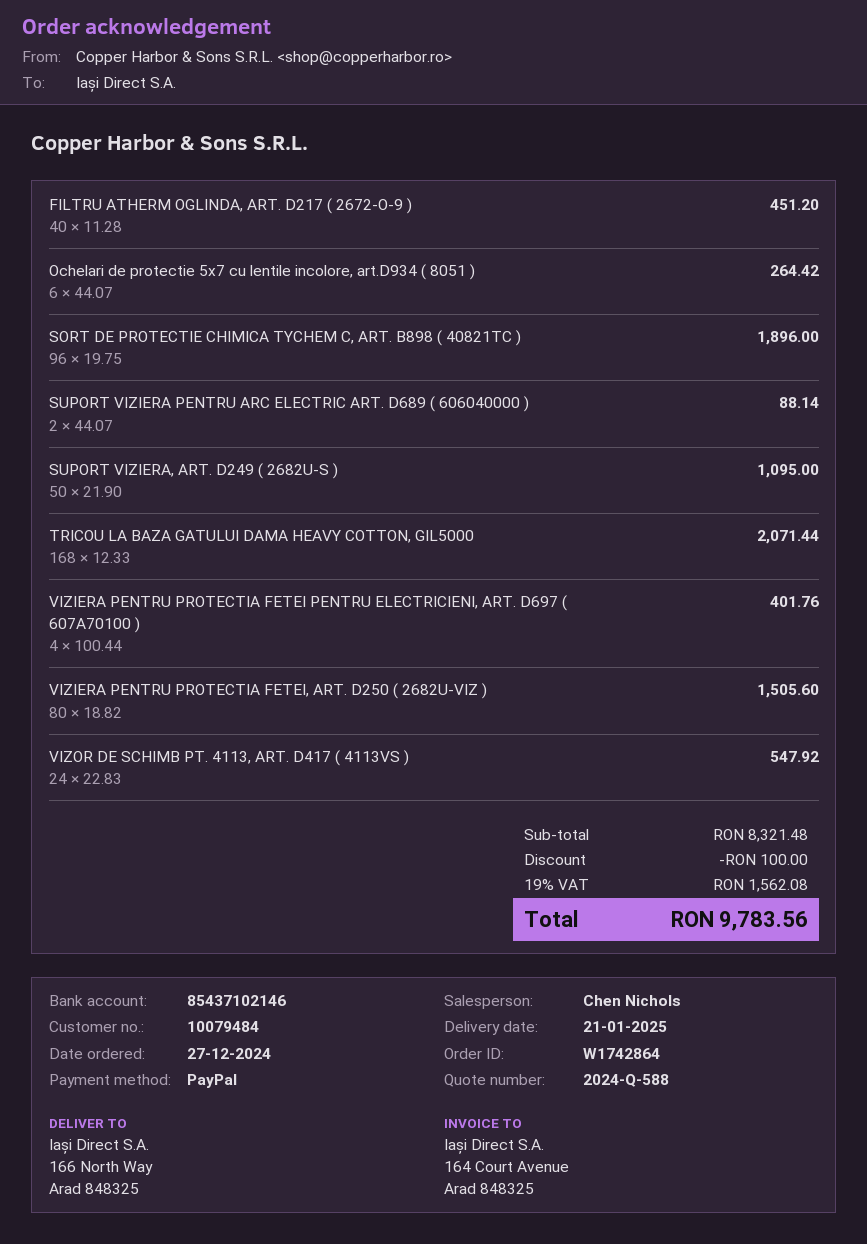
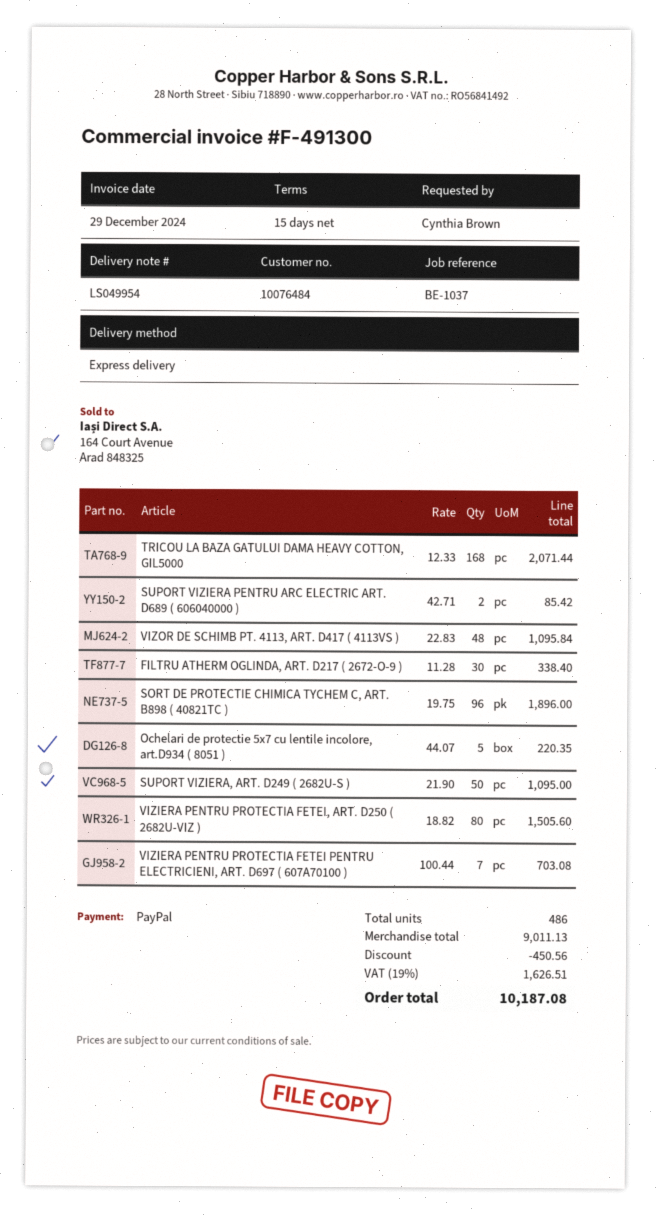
customer number: 10079484 -> 10076484
FILTRU ATHERM OGLINDA, ART. D217 ( 2672-O-9 ): 40 x 11.28 = 451.20 -> 30 x 11.28 = 338.40
Ochelari de protectie 5x7 cu lentile incolore, art.D934 ( 8051 ): 6 x 44.07 = 264.42 -> 5 x 44.07 = 220.35
SUPORT VIZIERA PENTRU ARC ELECTRIC ART. D689 ( 606040000 ): 2 x 44.07 = 88.14 -> 2 x 42.71 = 85.42
VIZIERA PENTRU PROTECTIA FETEI PENTRU ELECTRICIENI, ART. D697 ( 607A70100 ): 4 x 100.44 = 401.76 -> 7 x 100.44 = 703.08
VIZOR DE SCHIMB PT. 4113, ART. D417 ( 4113VS ): 24 x 22.83 = 547.92 -> 48 x 22.83 = 1095.84
subtotal: 8321.48 -> 9011.13
discount: 100.00 -> 450.56
tax: 19% = 1562.08 -> 19% = 1626.51
total: 9783.56 -> 10187.08

